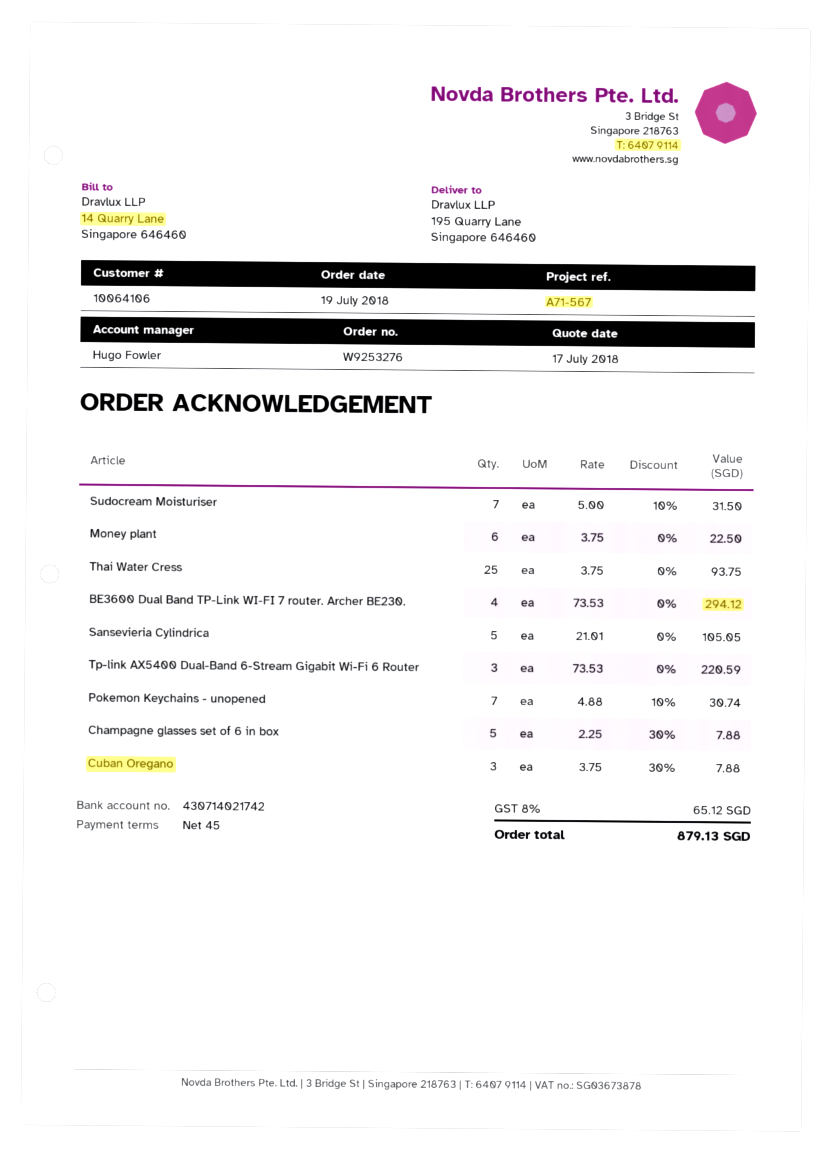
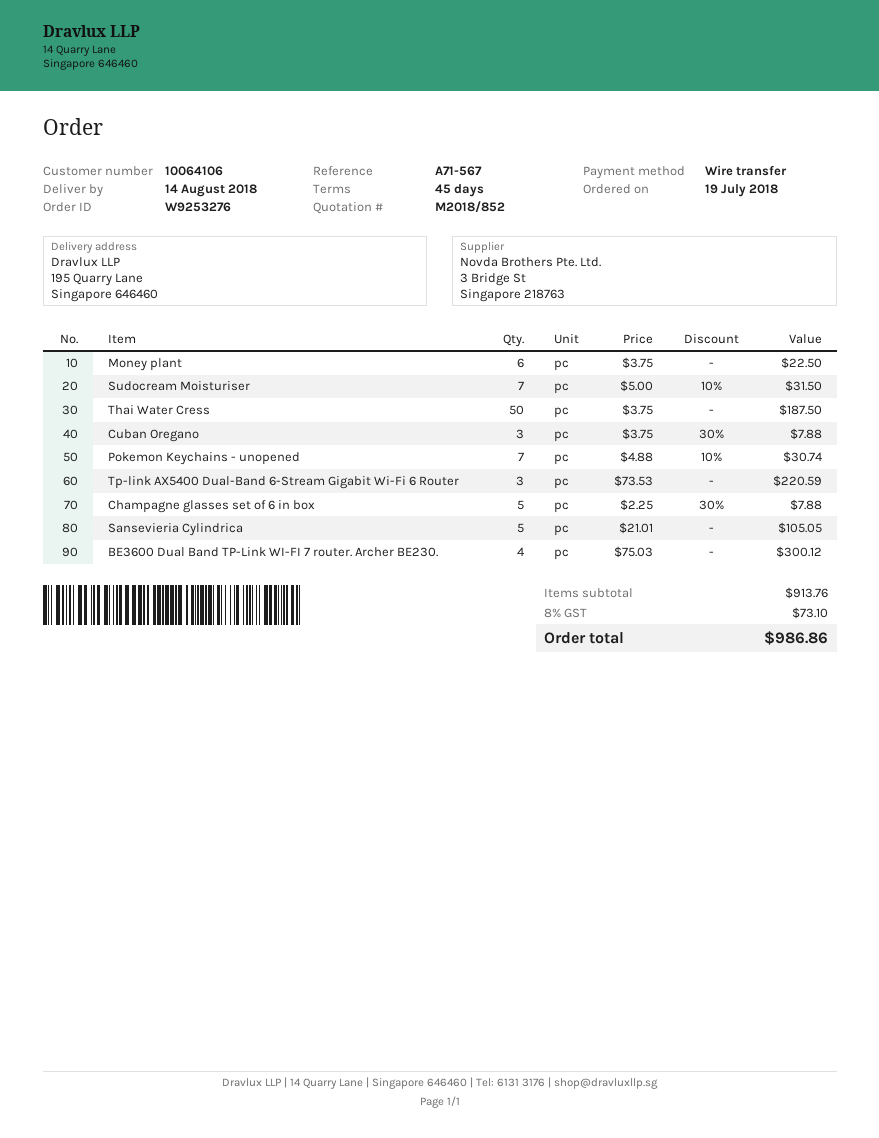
Thai Water Cress: 25 x 3.75 = 93.75 -> 50 x 3.75 = 187.50
BE3600 Dual Band TP-Link WI-FI 7 router. Archer BE230.: 4 x 73.53 = 294.12 -> 4 x 75.03 = 300.12
tax: 8% = 65.12 -> 8% = 73.10
total: 879.13 -> 986.86

